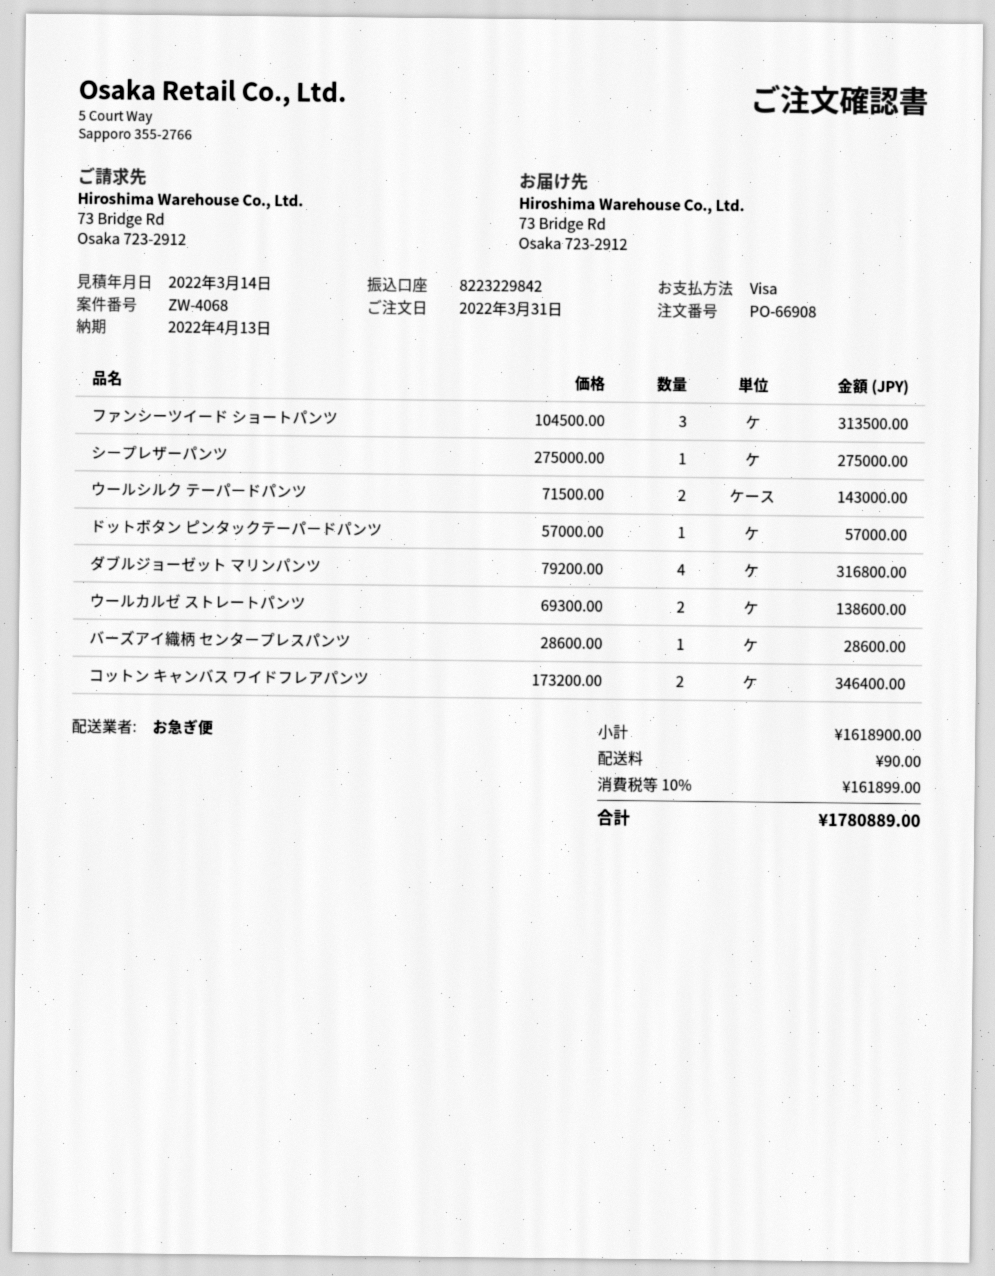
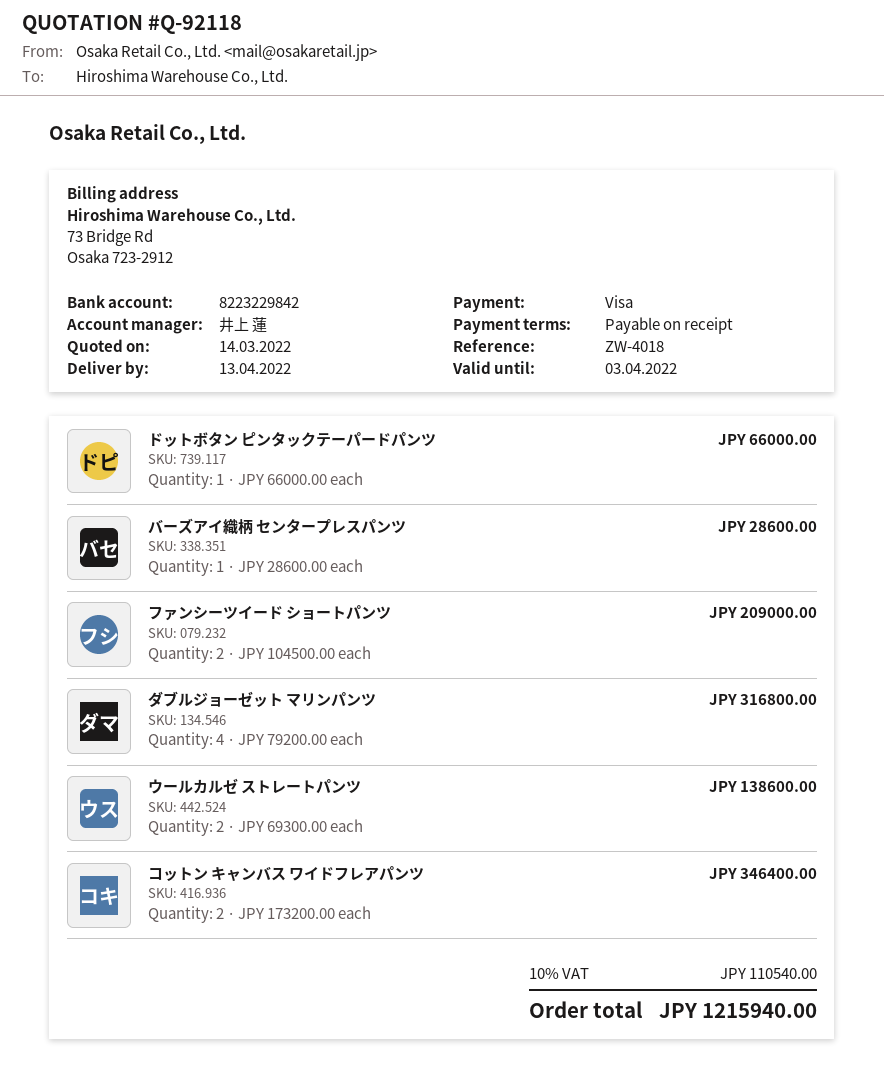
reference: ZW-4068 -> ZW-4018
ファンシーツイード ショートパンツ: 3 x 104500.00 = 313500.00 -> 2 x 104500.00 = 209000.00
シープレザーパンツ: 1 x 275000.00 = 275000.00 -> none
ウールシルク テーパードパンツ: 2 x 71500.00 = 143000.00 -> none
ドットボタン ピンタックテーパードパンツ: 1 x 57000.00 = 57000.00 -> 1 x 66000.00 = 66000.00
shipping: 90.00 -> none
tax: 10% = 161899.00 -> 10% = 110540.00
total: 1780889.00 -> 1215940.00

